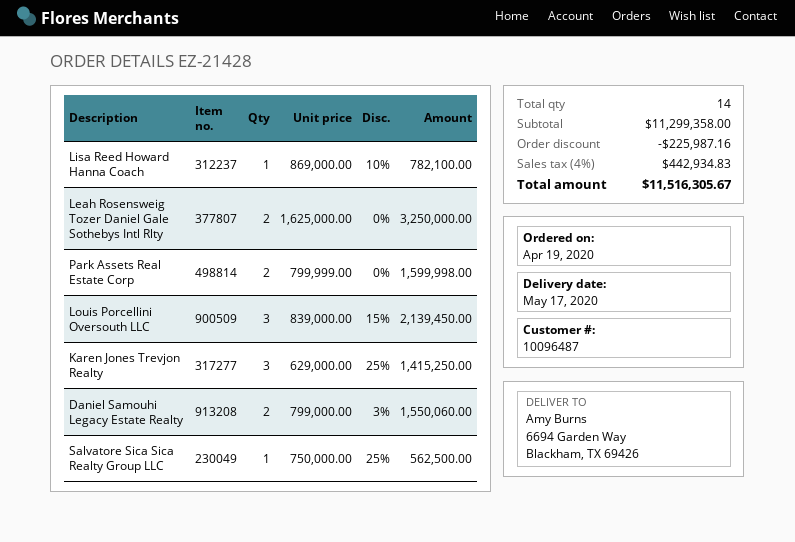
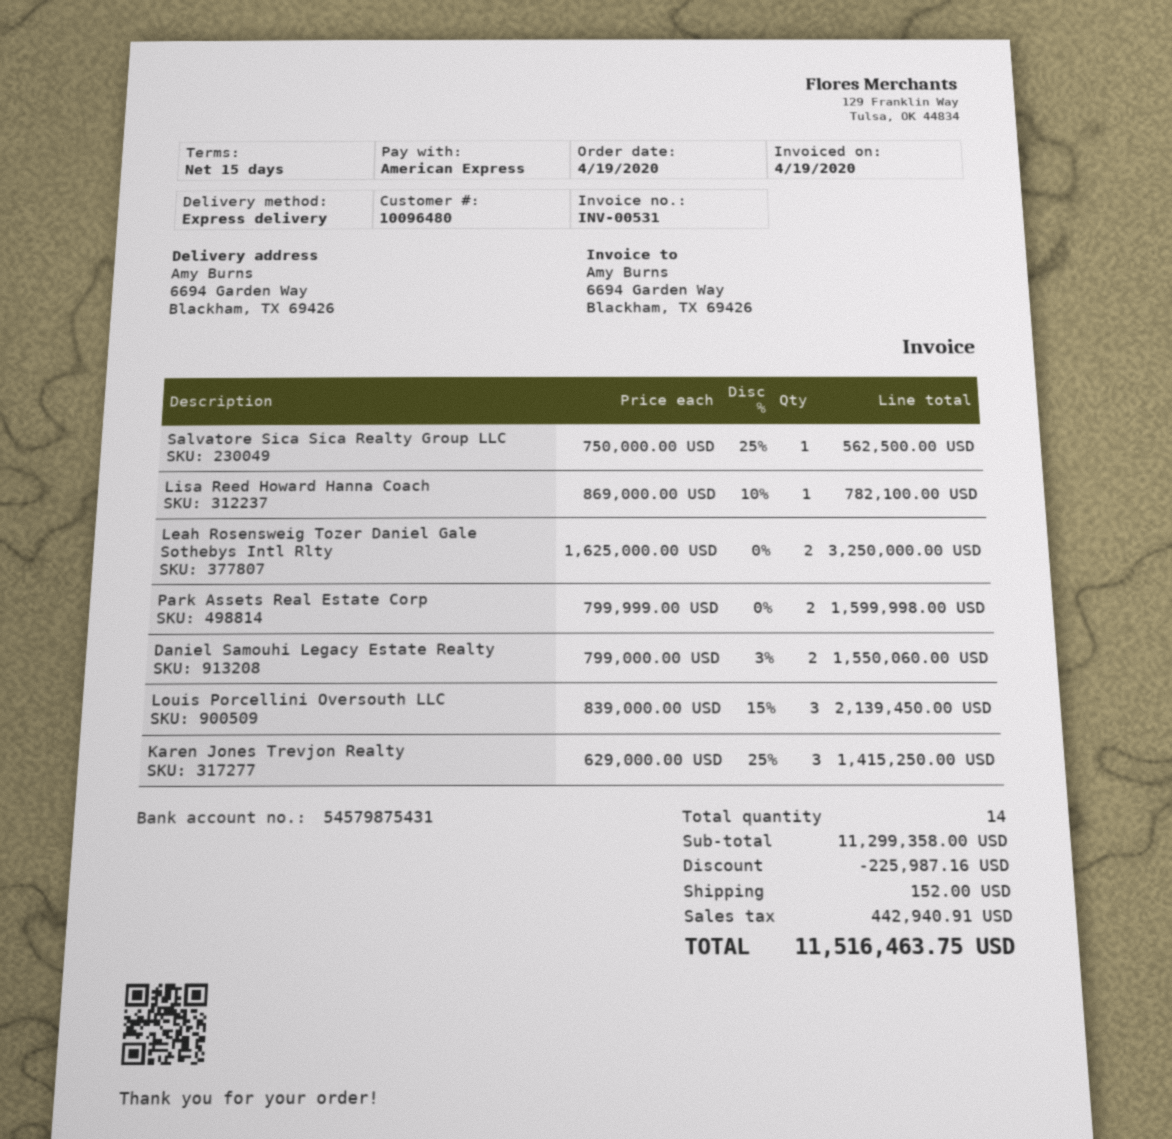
customer number: 10096487 -> 10096480
shipping: none -> 152.00
tax: 442934.83 -> 442940.91
total: 11516305.67 -> 11516463.75

